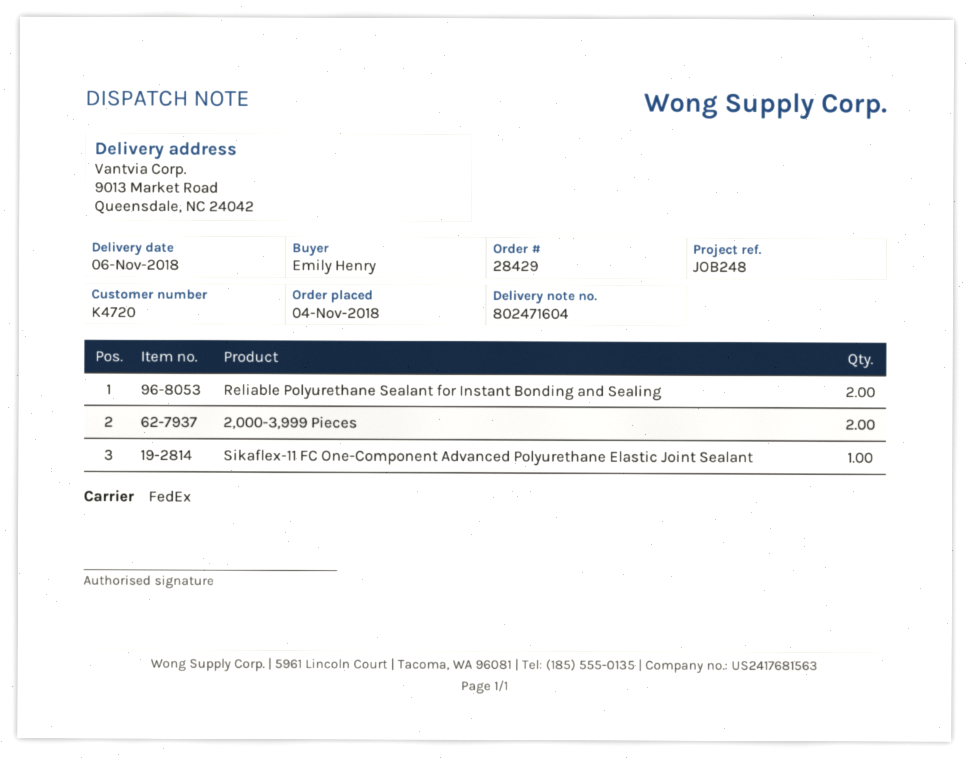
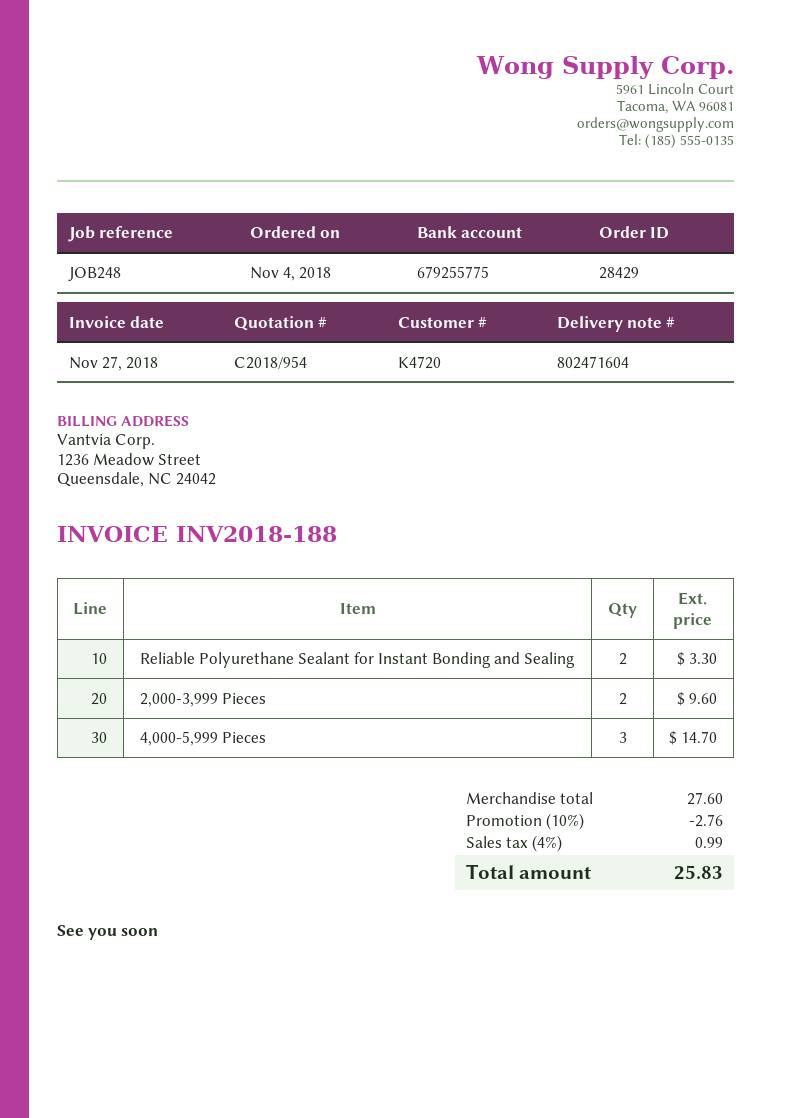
Sikaflex-11 FC One-Component Advanced Polyurethane Elastic Joint Sealant: 1 -> none
4,000-5,999 Pieces: none -> 3

